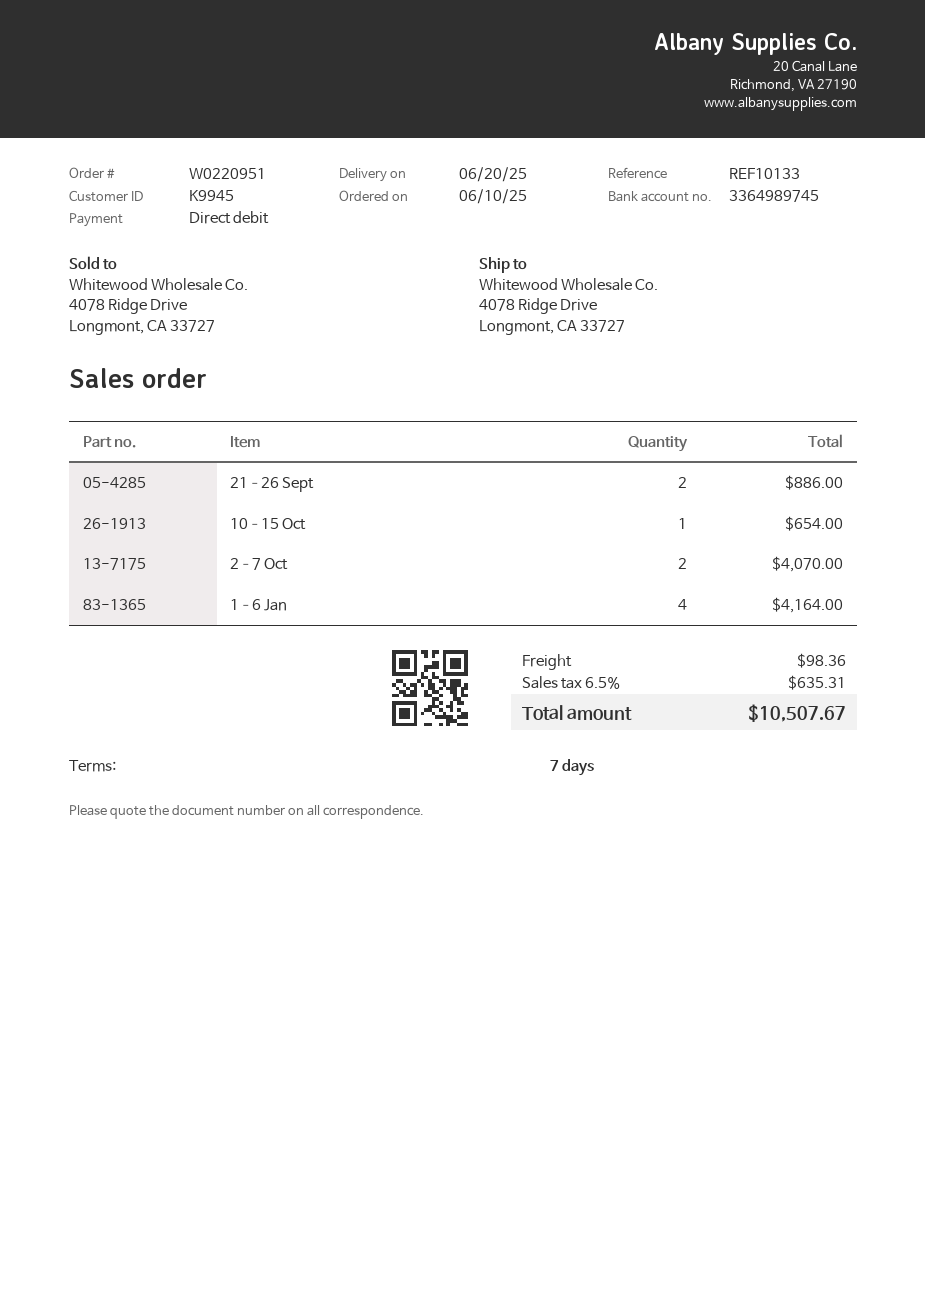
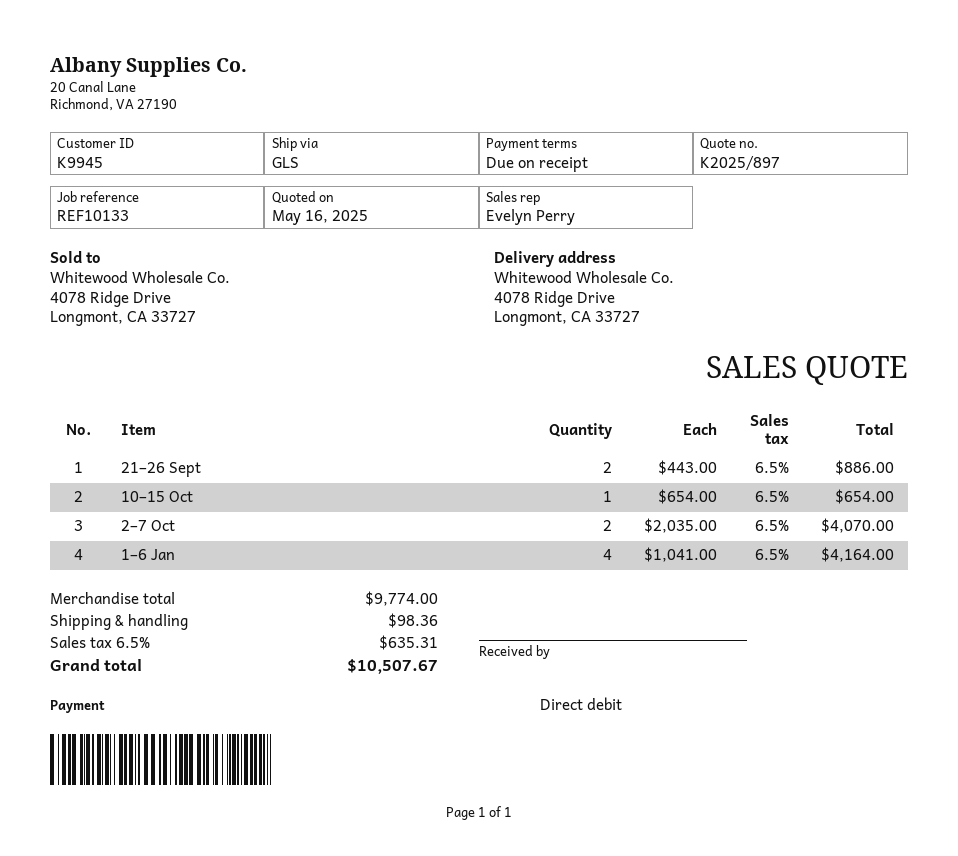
payment terms: 7 days -> on receipt

